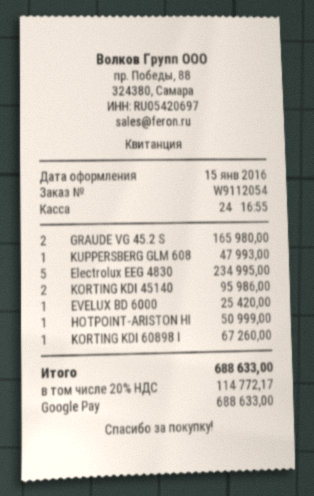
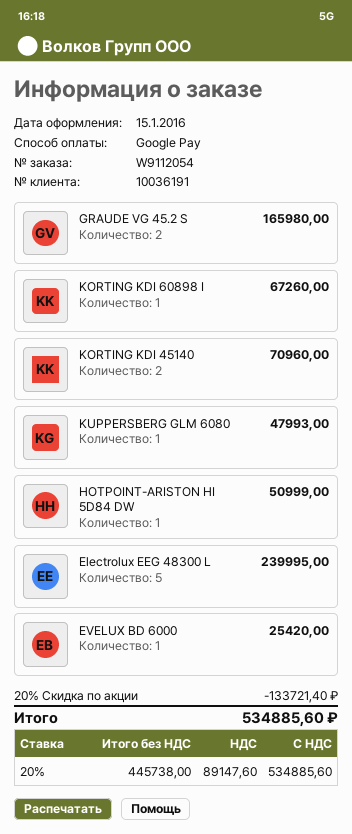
Electrolux EEG 4830: 5 for 234995.00 -> 5 for 239995.00
KORTING KDI 45140: 2 for 95986.00 -> 2 for 70960.00
discount: none -> 20% = 133721.40
tax: 20% = 114772.17 -> 20% = 89147.60
total: 688633.00 -> 534885.60

